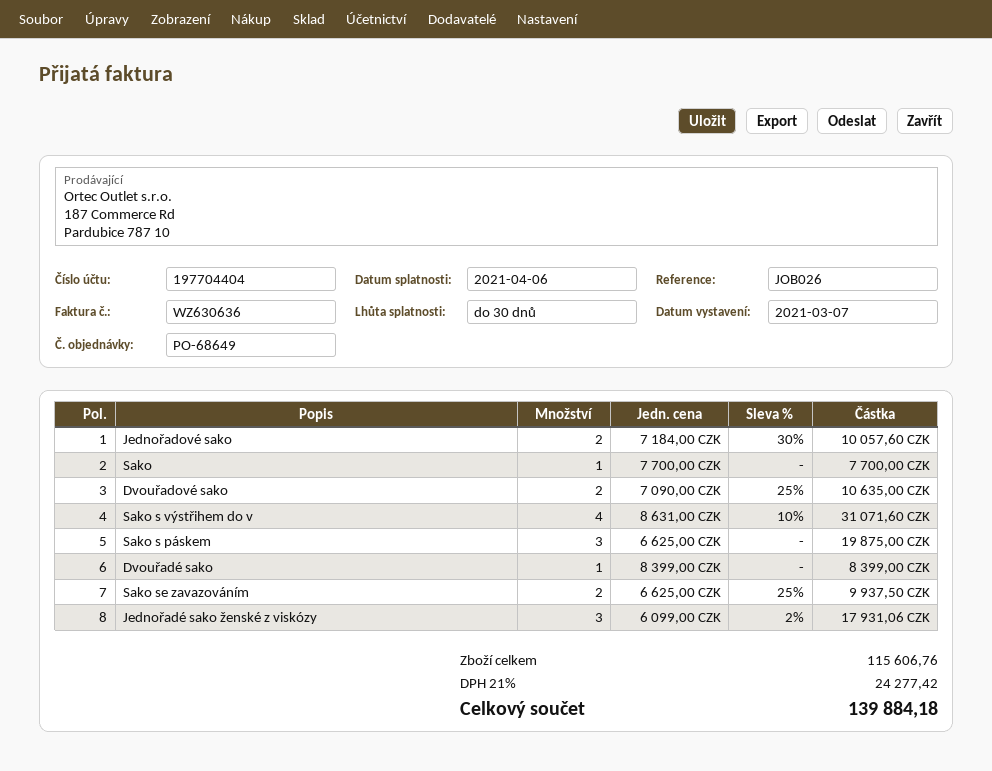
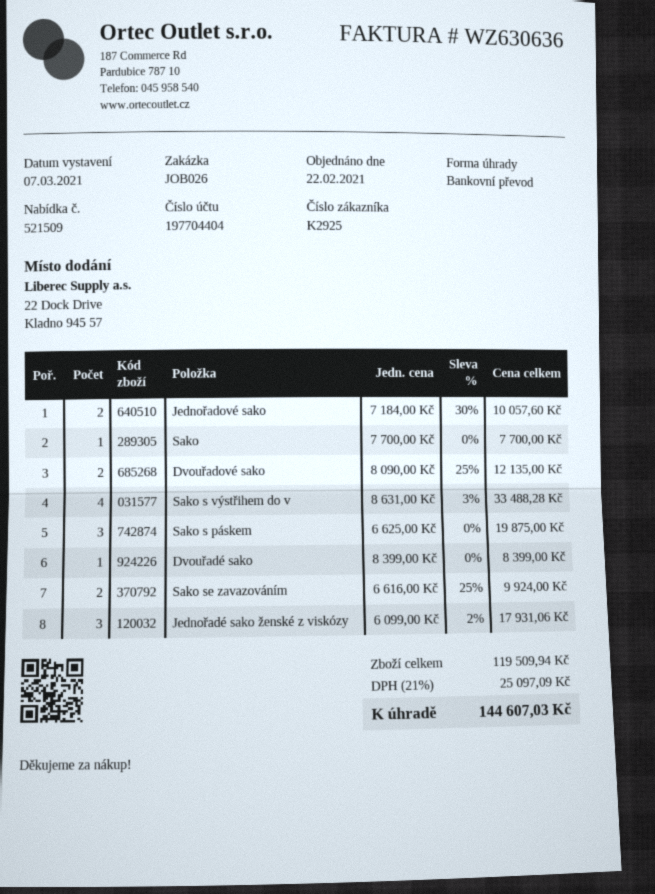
Dvouřadové sako: 2 x 7090.00 - 25% = 10635.00 -> 2 x 8090.00 - 25% = 12135.00
Sako s výstřihem do v: 4 x 8631.00 - 10% = 31071.60 -> 4 x 8631.00 - 3% = 33488.28
Sako se zavazováním: 2 x 6625.00 - 25% = 9937.50 -> 2 x 6616.00 - 25% = 9924.00
subtotal: 115606.76 -> 119509.94
tax: 21% = 24277.42 -> 21% = 25097.09
total: 139884.18 -> 144607.03

